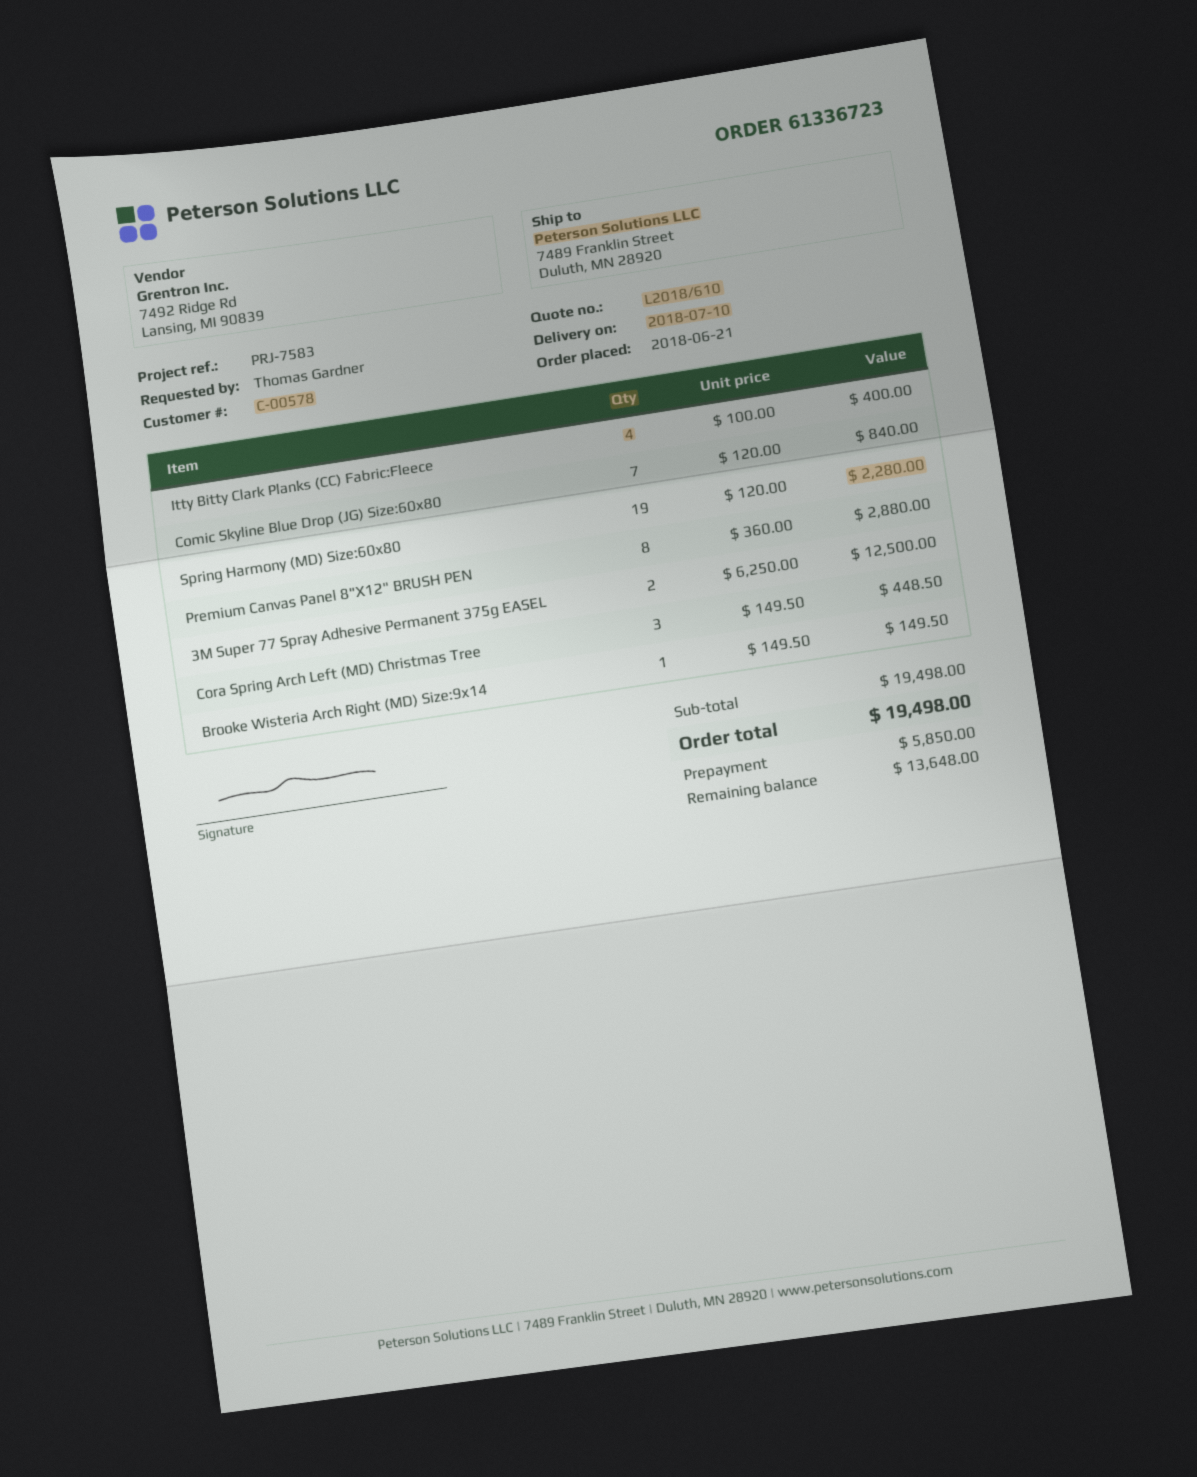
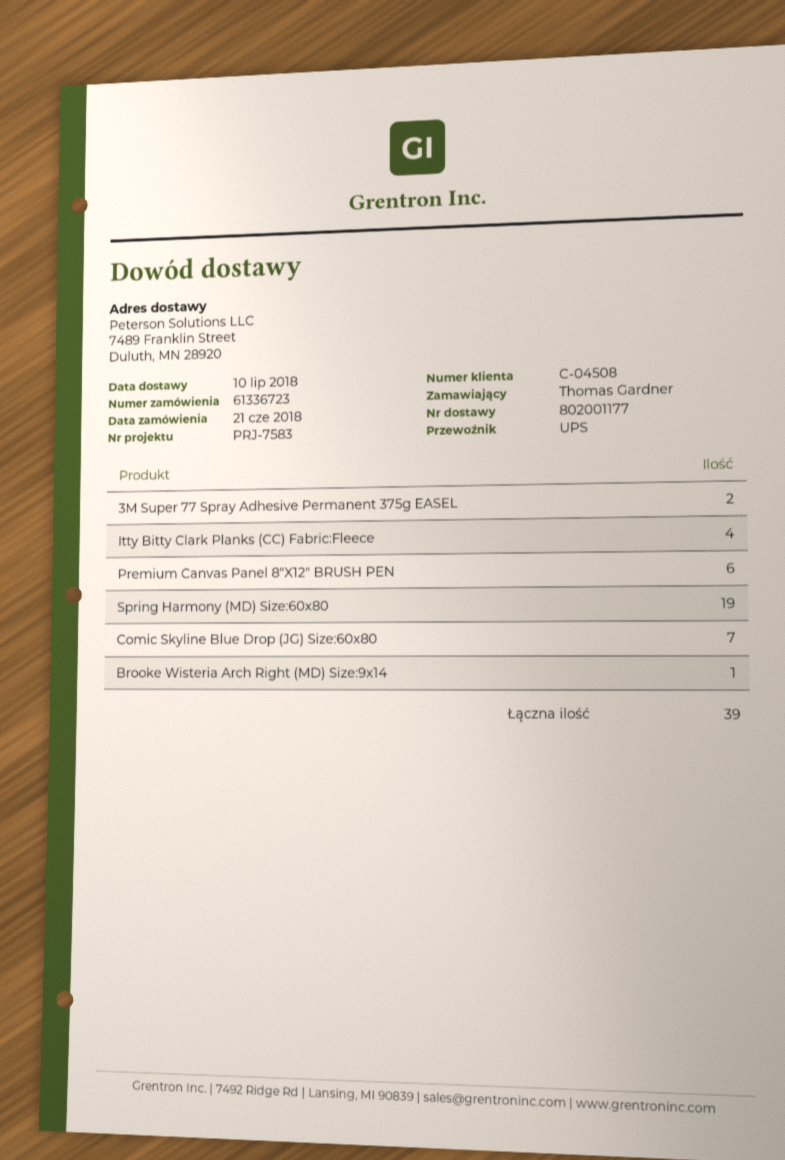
customer number: C-00578 -> C-04508
Premium Canvas Panel 8"X12" BRUSH PEN: 8 -> 6
Cora Spring Arch Left (MD) Christmas Tree: 3 -> none

